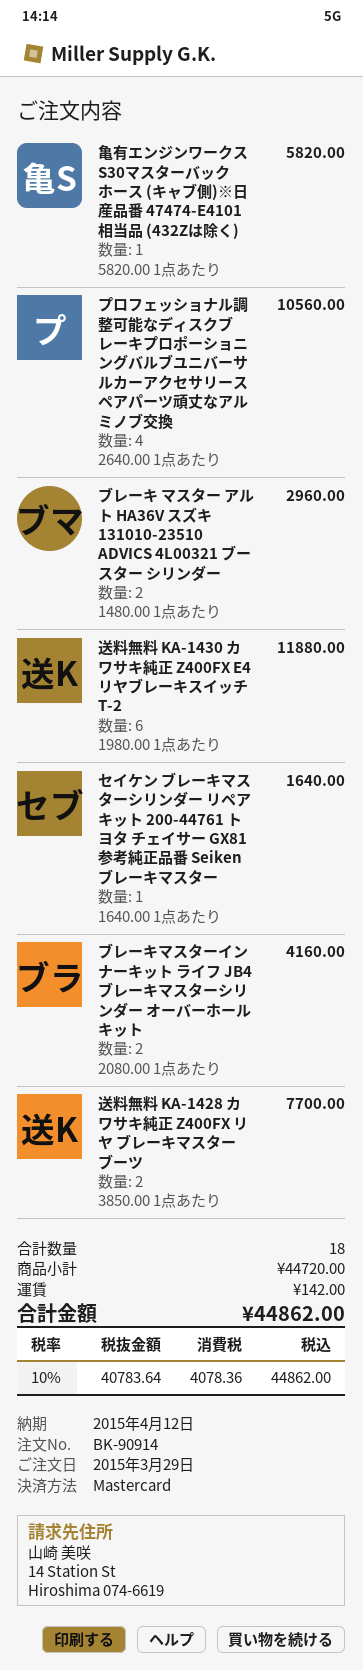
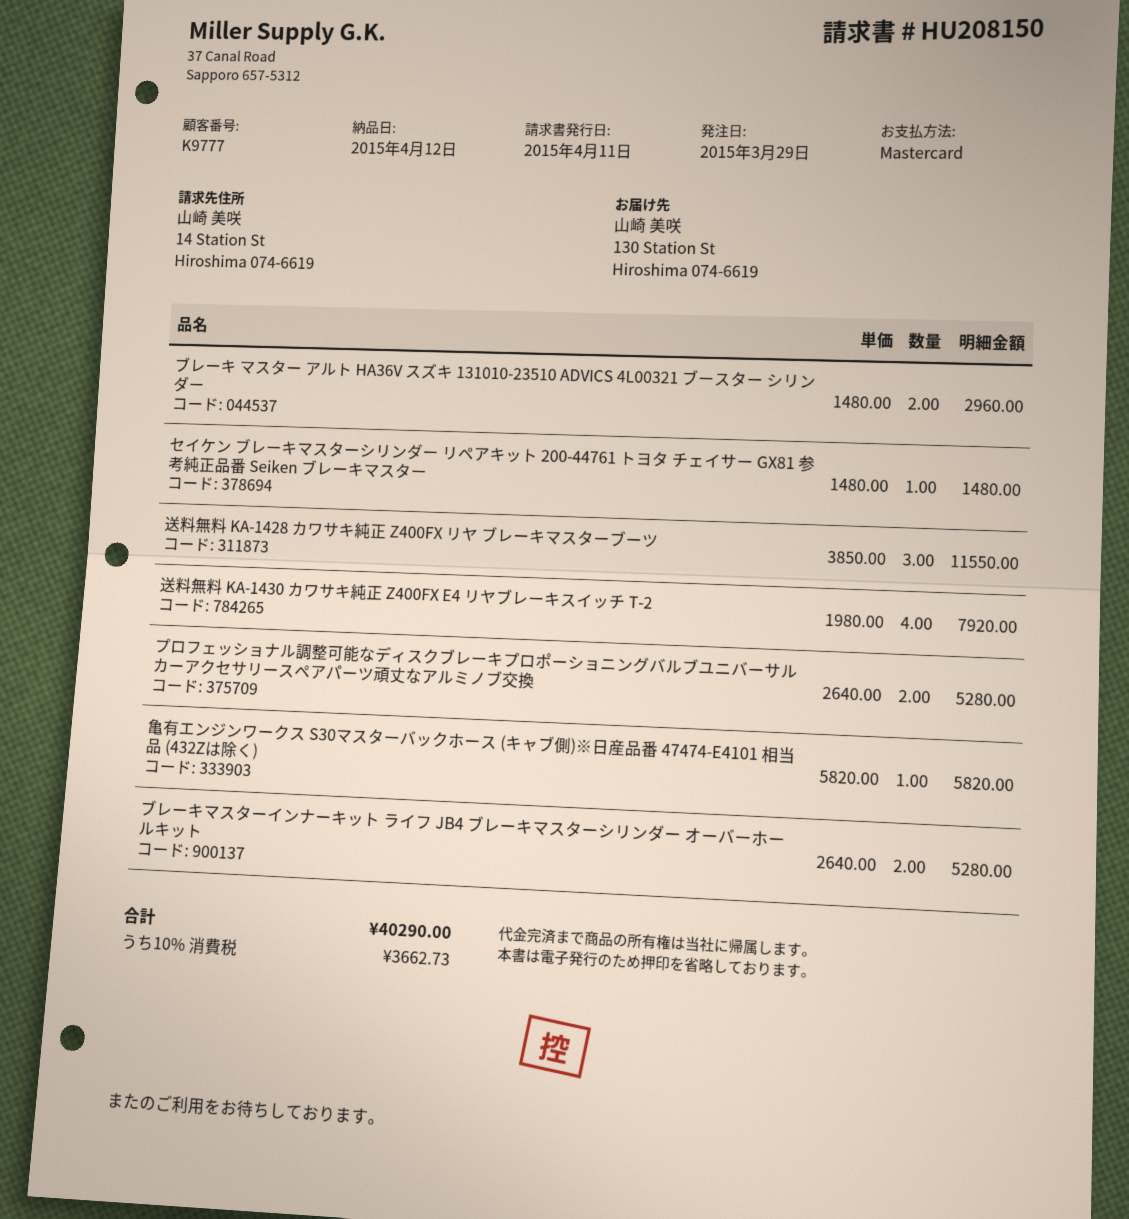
プロフェッショナル調整可能なディスクブレーキプロポーショニングバルブユニバーサルカーアクセサリースペアパーツ頑丈なアルミノブ交換: 4 x 2640.00 = 10560.00 -> 2 x 2640.00 = 5280.00
送料無料 KA-1430 カワサキ純正 Z400FX E4 リヤブレーキスイッチ T-2: 6 x 1980.00 = 11880.00 -> 4 x 1980.00 = 7920.00
セイケン ブレーキマスターシリンダー リペアキット 200-44761 トヨタ チェイサー GX81 参考純正品番 Seiken ブレーキマスター: 1 x 1640.00 = 1640.00 -> 1 x 1480.00 = 1480.00
ブレーキマスターインナーキット ライフ JB4 ブレーキマスターシリンダー オーバーホールキット: 2 x 2080.00 = 4160.00 -> 2 x 2640.00 = 5280.00
送料無料 KA-1428 カワサキ純正 Z400FX リヤ ブレーキマスターブーツ: 2 x 3850.00 = 7700.00 -> 3 x 3850.00 = 11550.00
shipping: 142.00 -> none
tax: 10% = 4078.36 -> 10% = 3662.73
total: 44862.00 -> 40290.00

